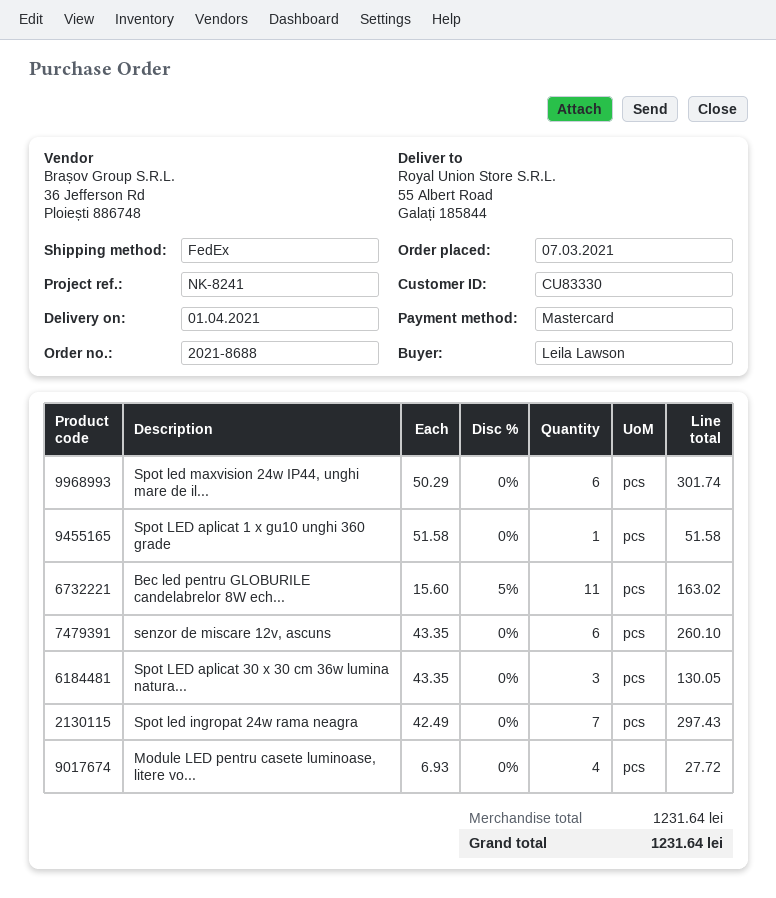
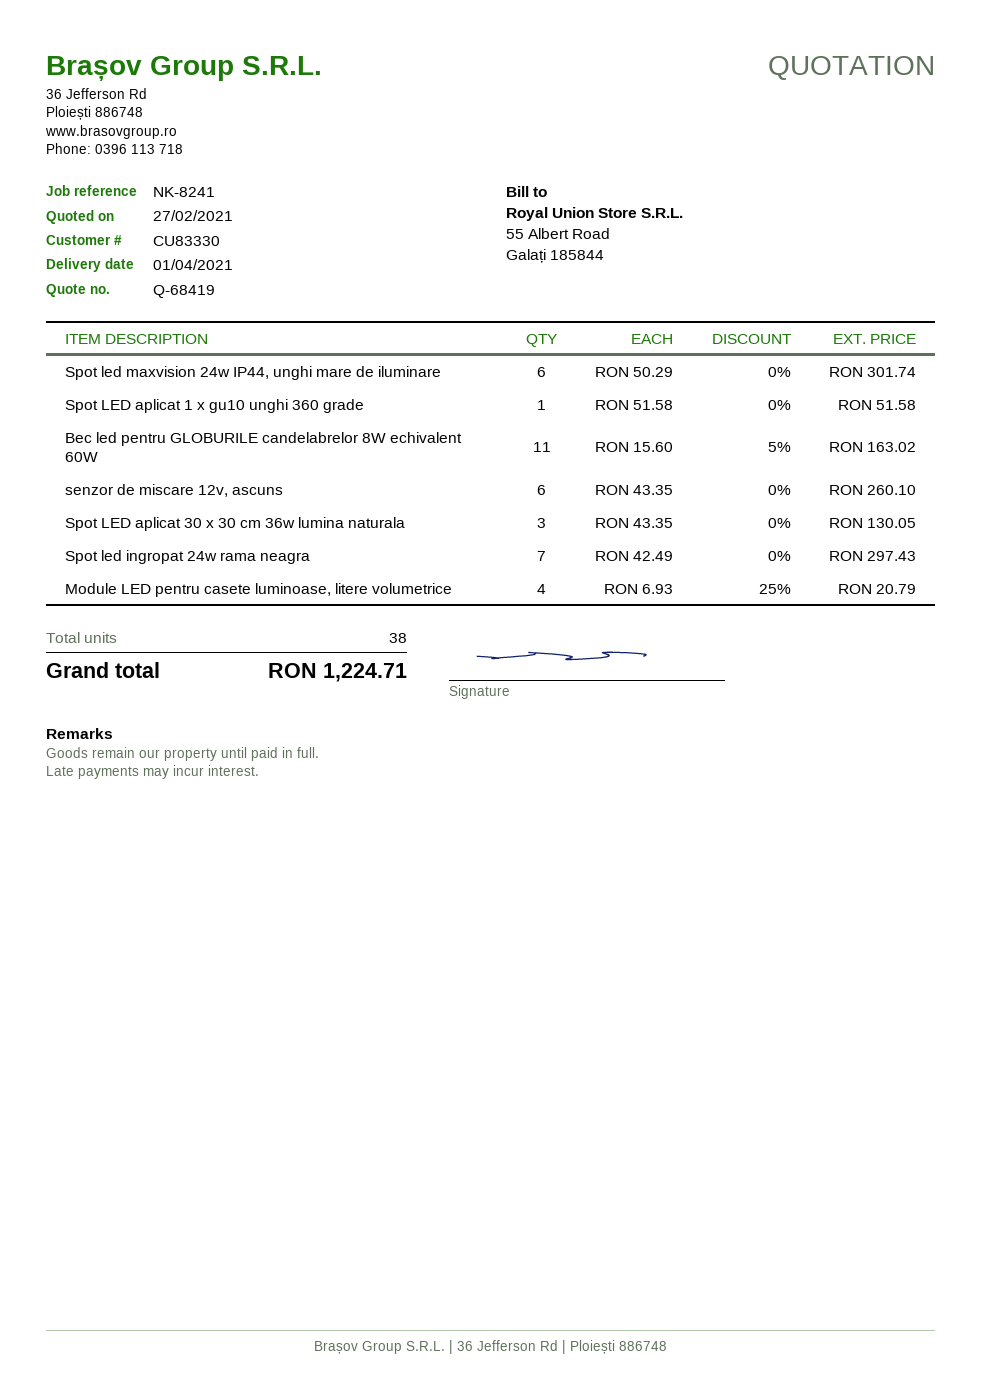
Module LED pentru casete luminoase, litere vo...: 4 x 6.93 = 27.72 -> 4 x 6.93 - 25% = 20.79
total: 1231.64 -> 1224.71

